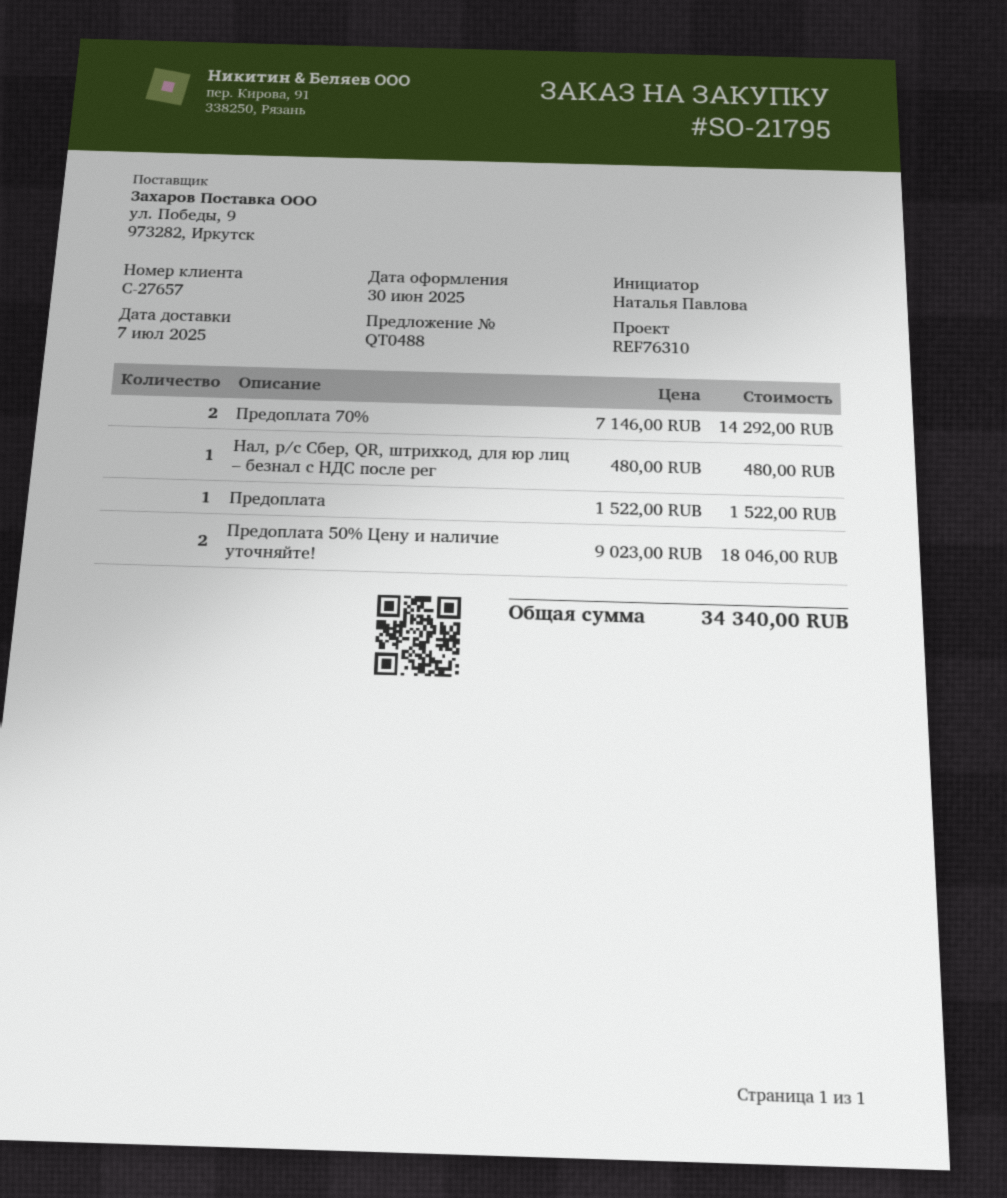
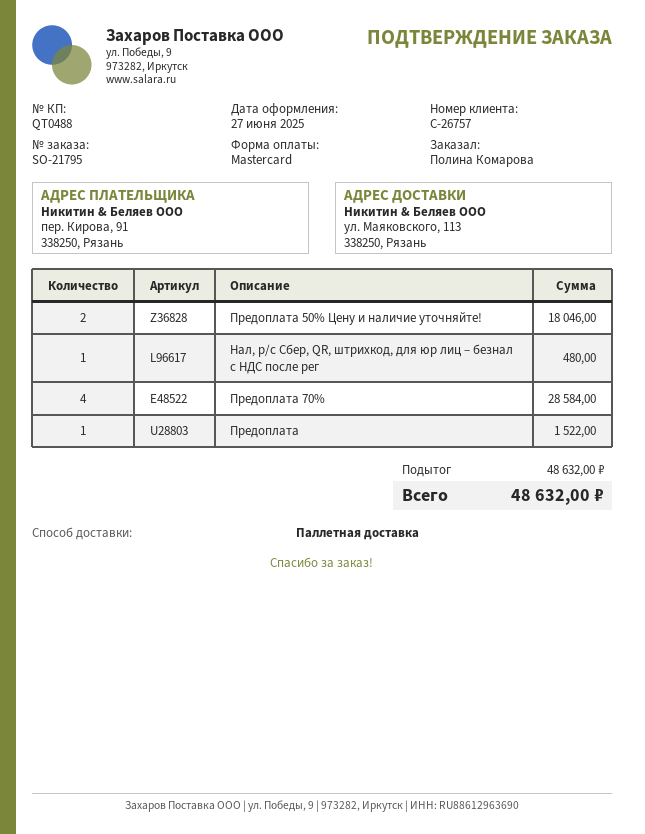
order date: 2025-06-30 -> 2025-06-27
customer number: C-27657 -> C-26757
ordered by: Наталья Павлова -> Полина Комарова
Предоплата 70%: 2 for 14292.00 -> 4 for 28584.00
total: 34340.00 -> 48632.00

